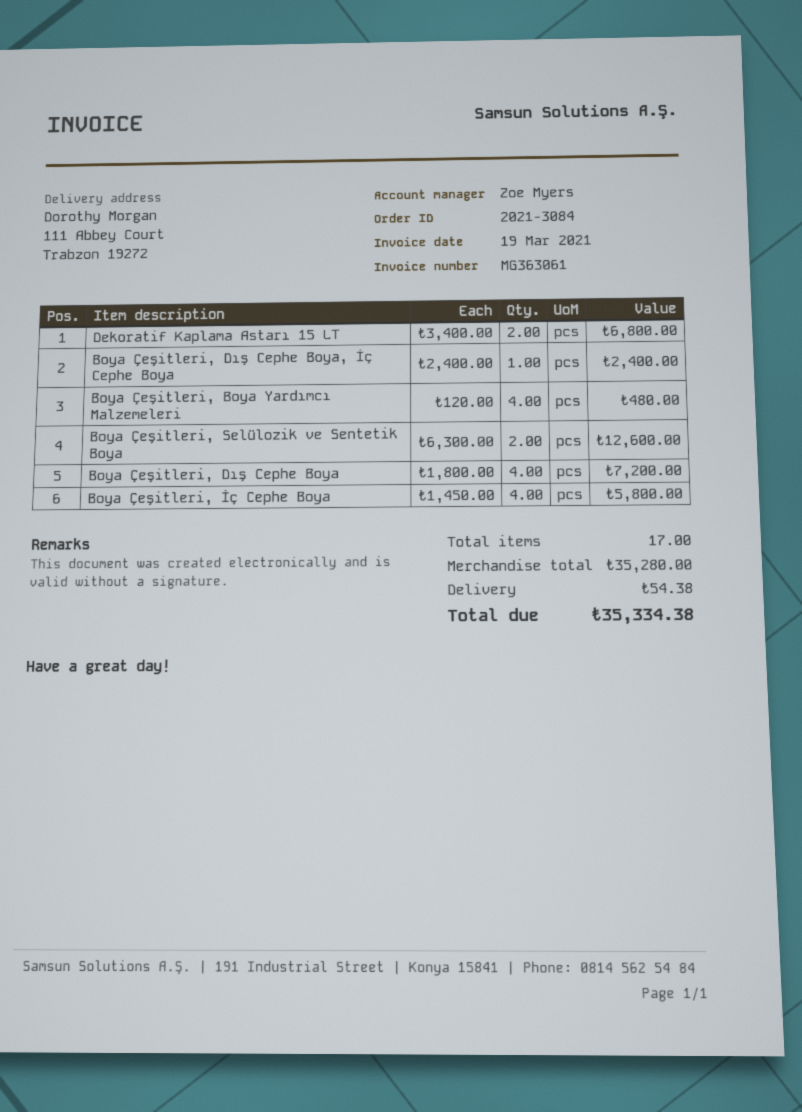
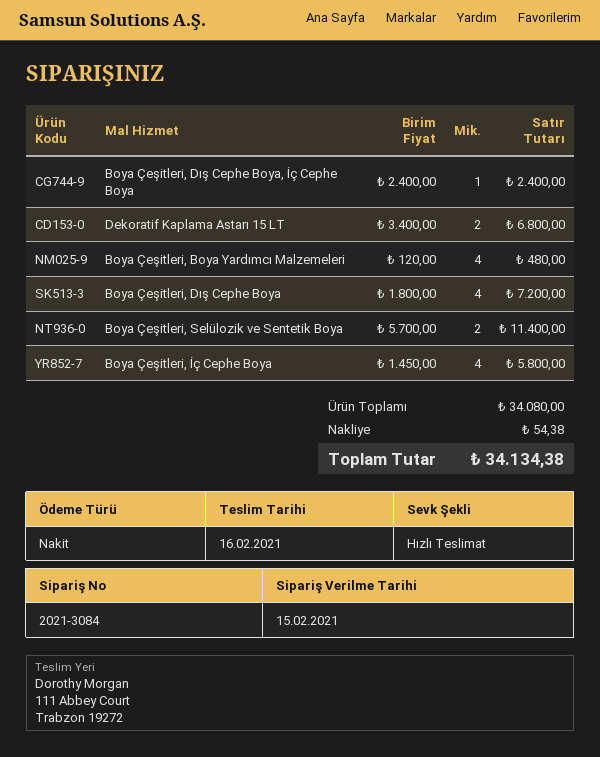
Boya Çeşitleri, Selülozik ve Sentetik Boya: 2 x 6300.00 = 12600.00 -> 2 x 5700.00 = 11400.00
subtotal: 35280.00 -> 34080.00
total: 35334.38 -> 34134.38

